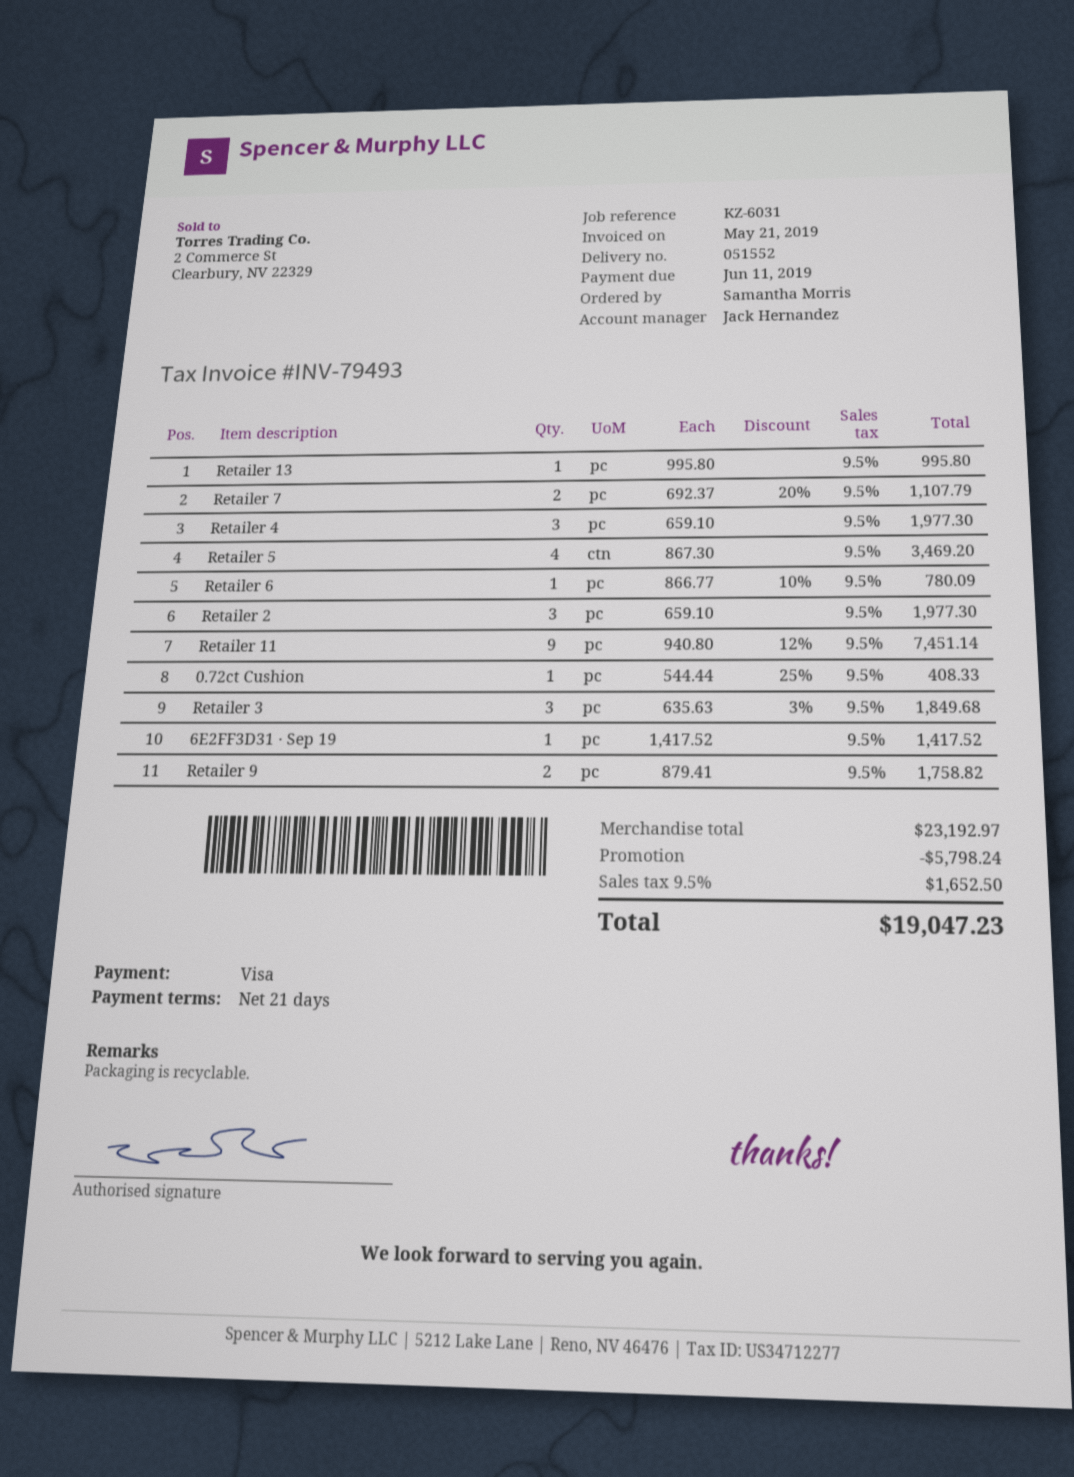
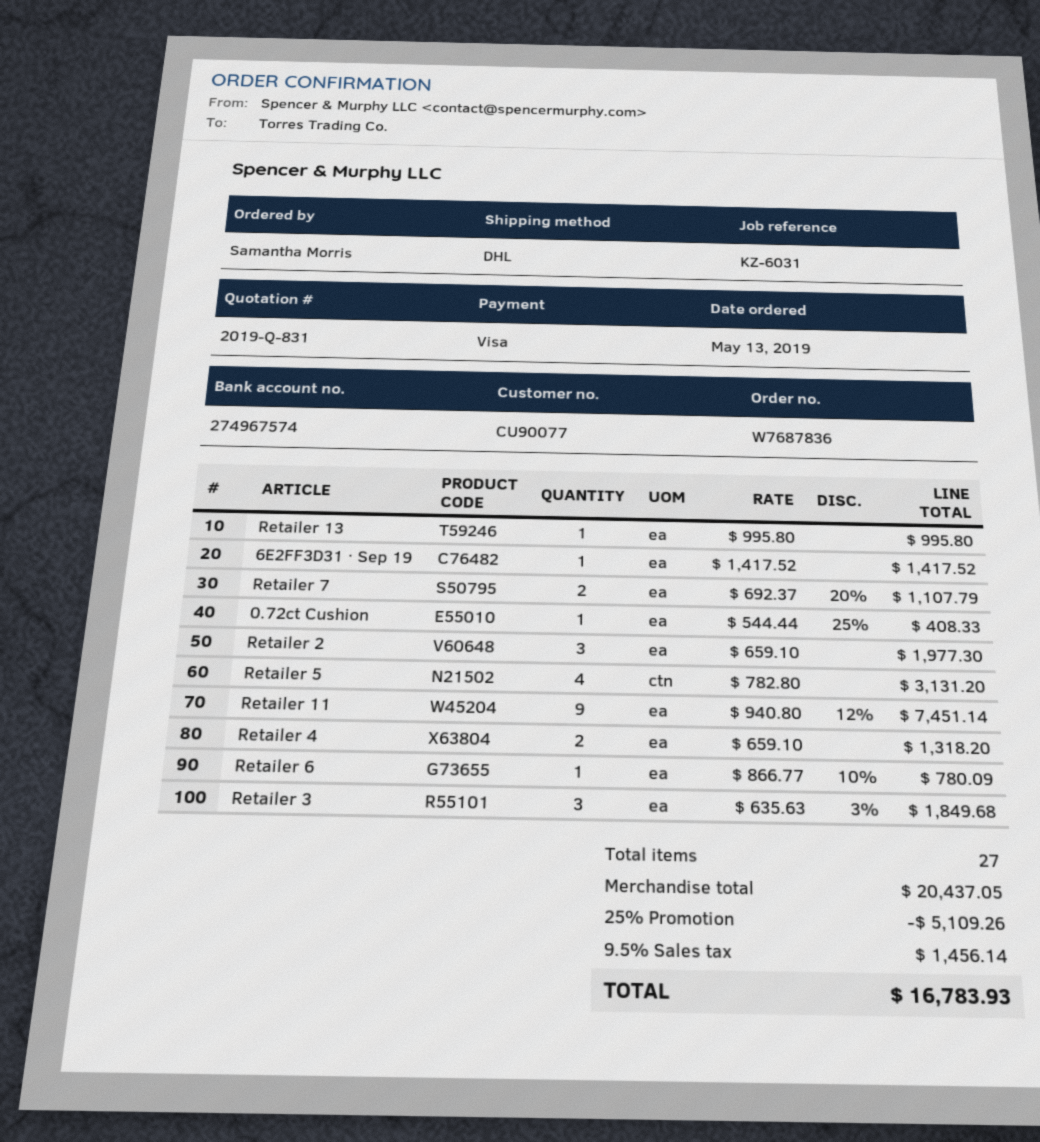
Retailer 4: 3 x 659.10 = 1977.30 -> 2 x 659.10 = 1318.20
Retailer 5: 4 x 867.30 = 3469.20 -> 4 x 782.80 = 3131.20
Retailer 9: 2 x 879.41 = 1758.82 -> none
subtotal: 23192.97 -> 20437.05
discount: 5798.24 -> 5109.26
tax: 9.5% = 1652.50 -> 9.5% = 1456.14
total: 19047.23 -> 16783.93

